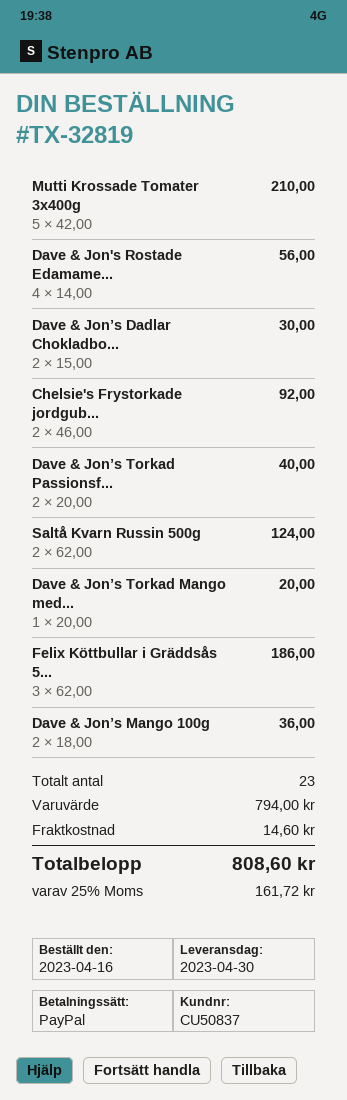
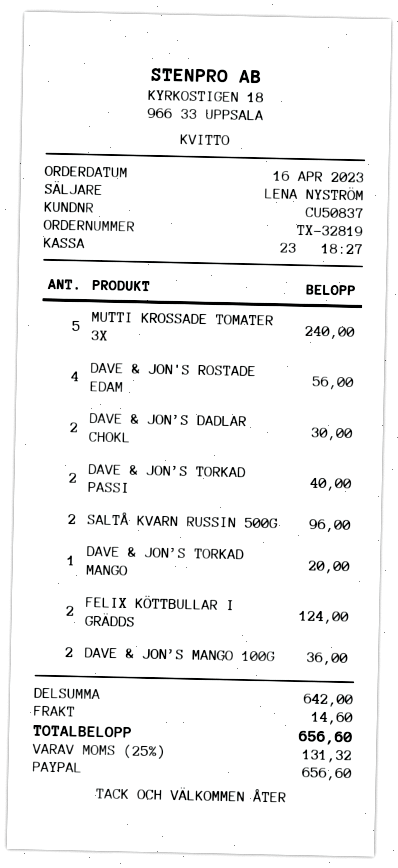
Mutti Krossade Tomater 3x400g: 5 for 210.00 -> 5 for 240.00
Chelsie's Frystorkade jordgub...: 2 for 92.00 -> none
Saltå Kvarn Russin 500g: 2 for 124.00 -> 2 for 96.00
Felix Köttbullar i Gräddsås 5...: 3 for 186.00 -> 2 for 124.00
subtotal: 794.00 -> 642.00
tax: 25% = 161.72 -> 25% = 131.32
total: 808.60 -> 656.60

